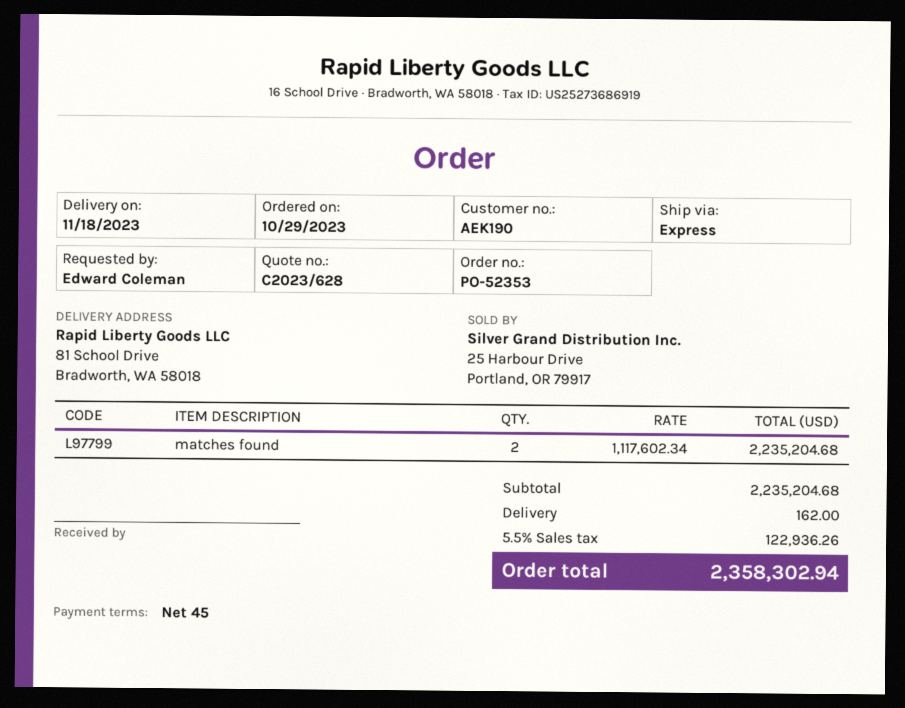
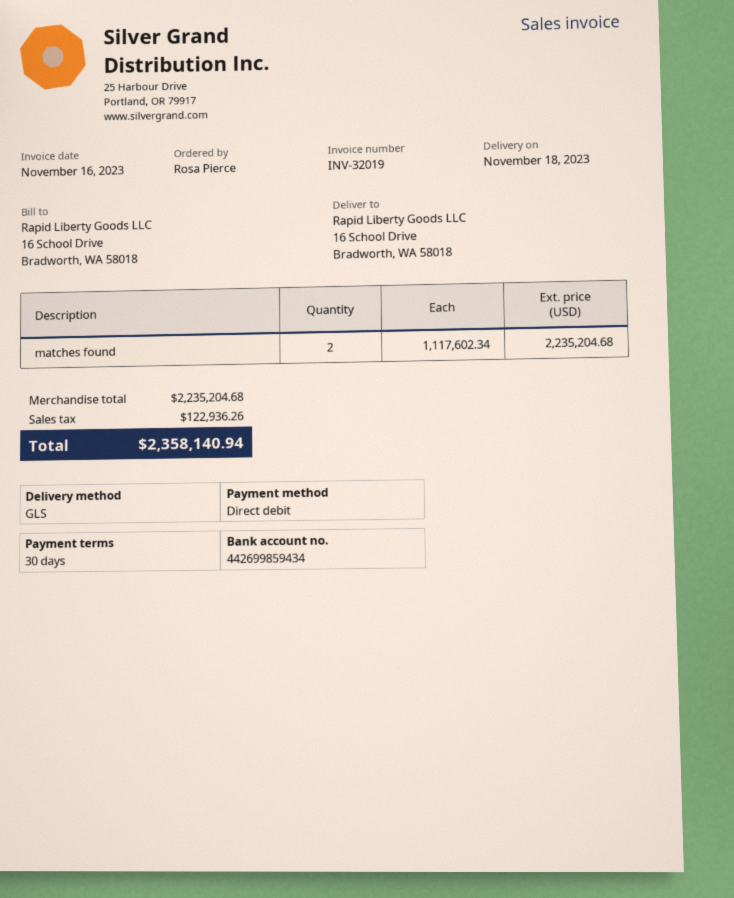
payment terms: 45 days -> 30 days
ordered by: Edward Coleman -> Rosa Pierce
shipping method: express -> GLS
ship to: 81 School Drive, Bradworth, WA 58018 -> 16 School Drive, Bradworth, WA 58018
shipping: 162.00 -> none
total: 2358302.94 -> 2358140.94

